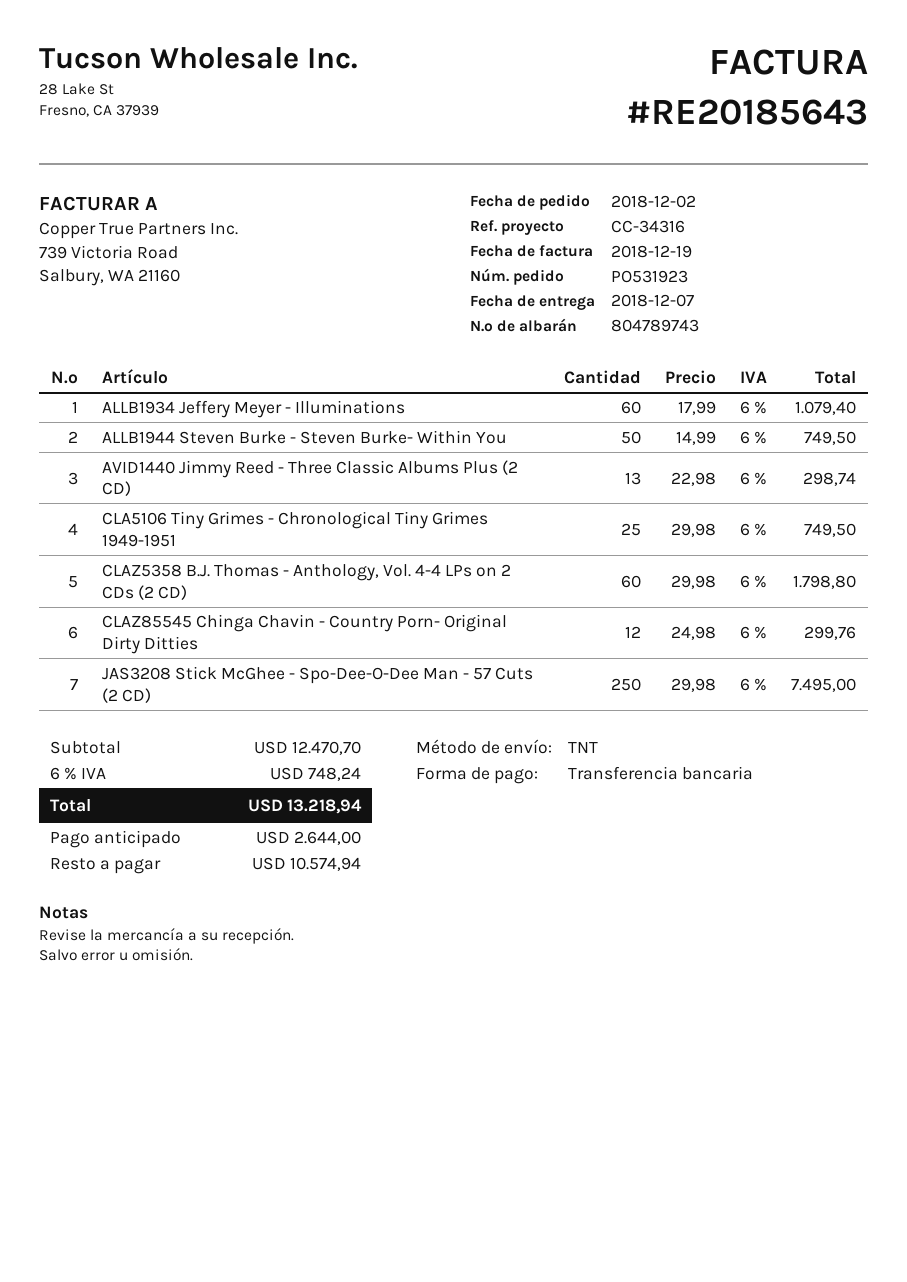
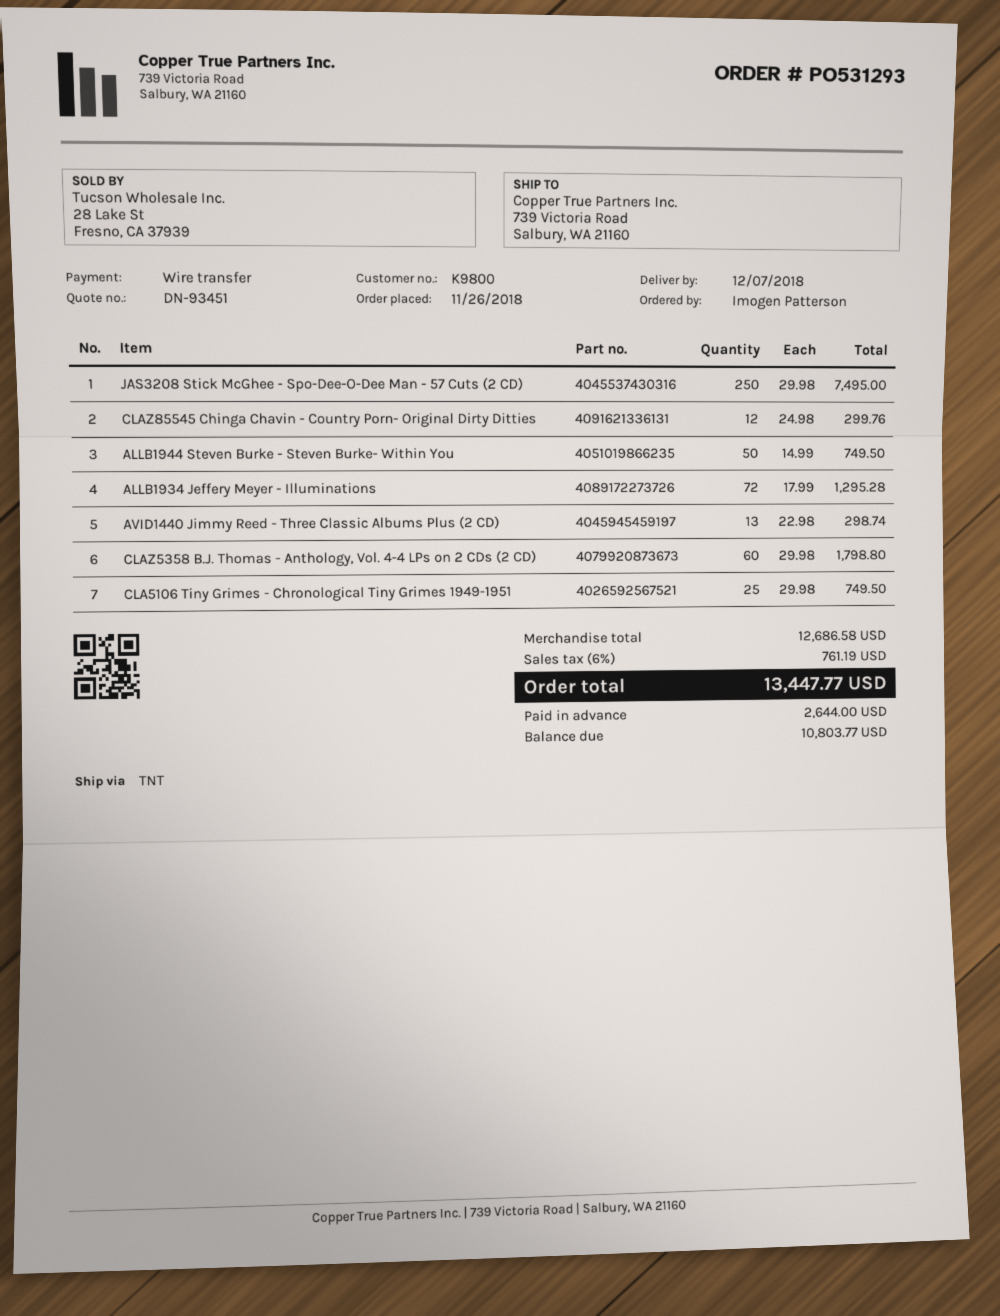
order number: PO531923 -> PO531293
order date: 2018-12-02 -> 2018-11-26
ALLB1934 Jeffery Meyer - Illuminations: 60 x 17.99 = 1079.40 -> 72 x 17.99 = 1295.28
subtotal: 12470.70 -> 12686.58
tax: 6% = 748.24 -> 6% = 761.19
total: 13218.94 -> 13447.77
balance: 10574.94 -> 10803.77

